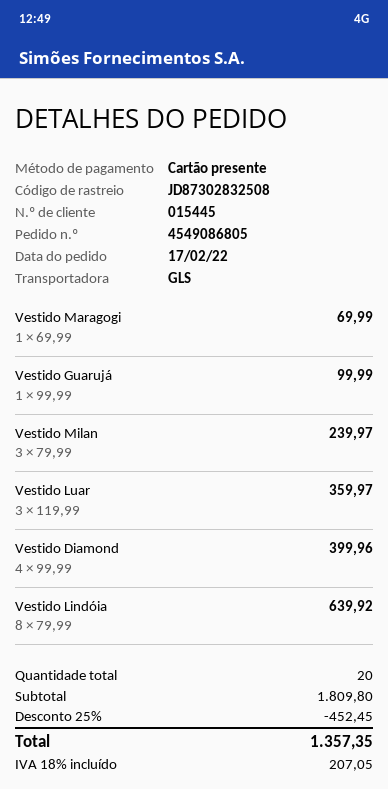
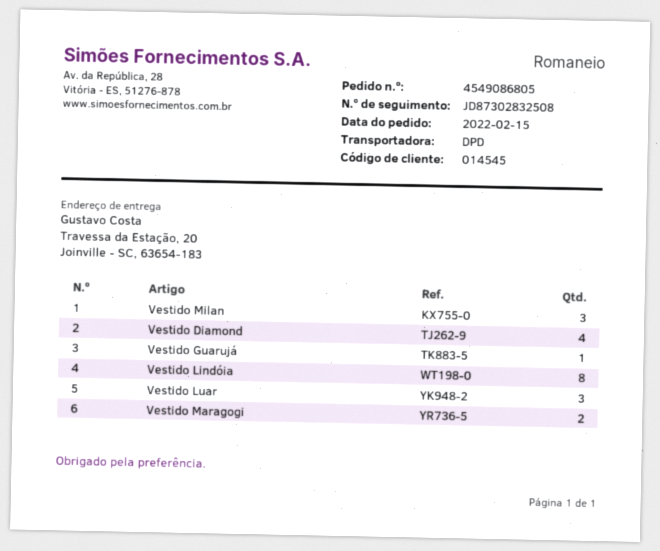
order date: 2022-02-17 -> 2022-02-15
customer number: 015445 -> 014545
shipping method: GLS -> DPD
Vestido Maragogi: 1 -> 2

